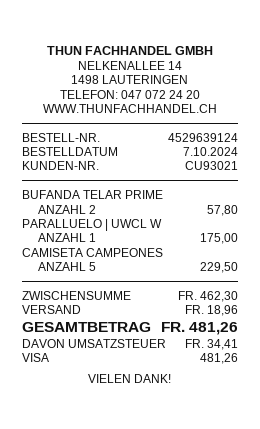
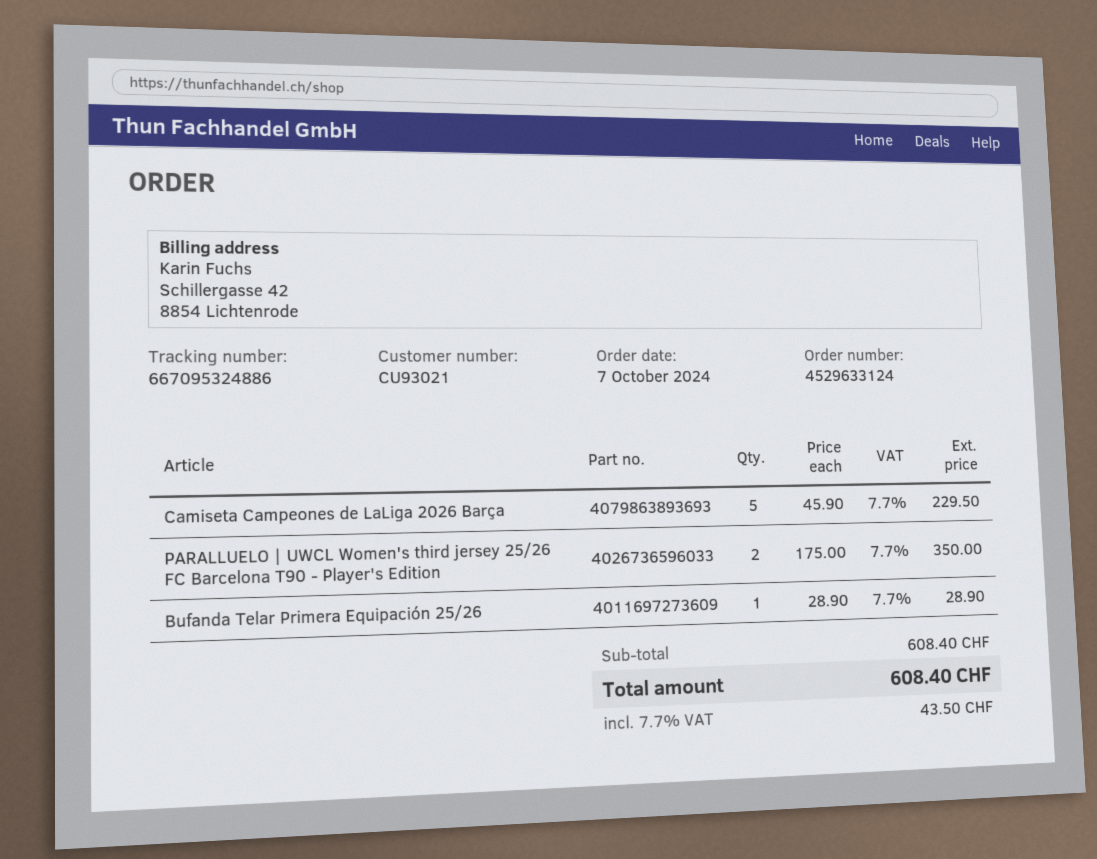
order number: 4529639124 -> 4529633124
BUFANDA TELAR PRIME: 2 for 57.80 -> 1 for 28.90
PARALLUELO | UWCL W: 1 for 175.00 -> 2 for 350.00
subtotal: 462.30 -> 608.40
shipping: 18.96 -> none
tax: 34.41 -> 43.50
total: 481.26 -> 608.40

